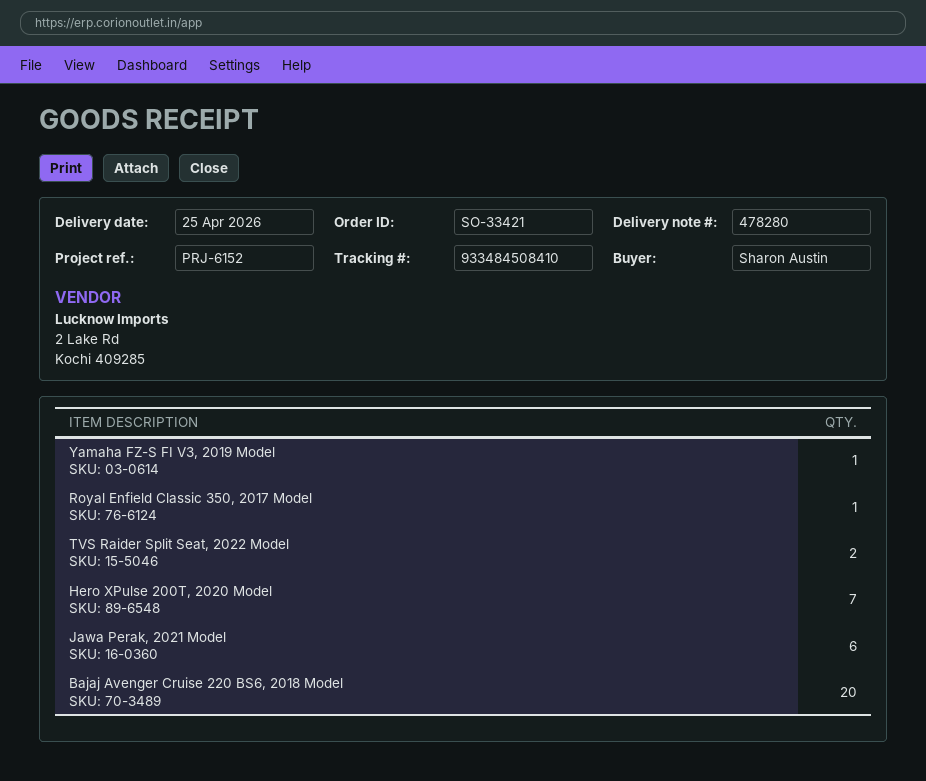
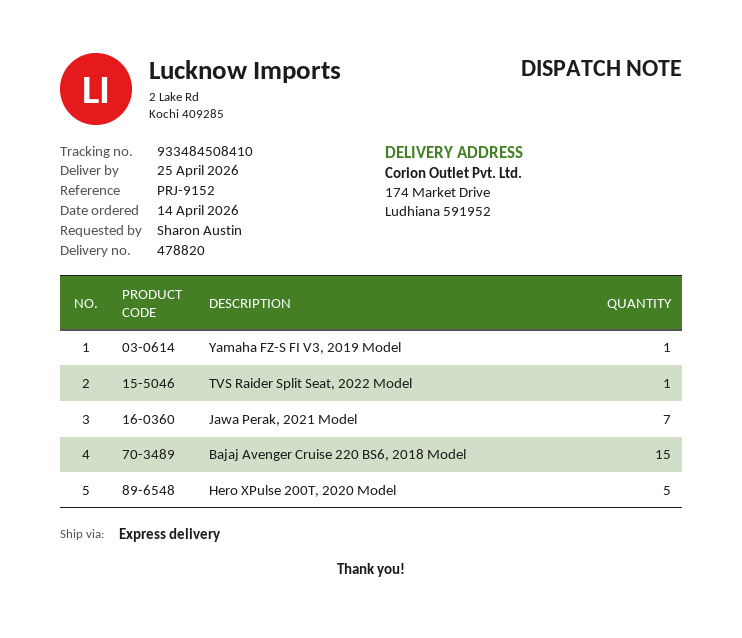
delivery note number: 478280 -> 478820
reference: PRJ-6152 -> PRJ-9152
Royal Enfield Classic 350, 2017 Model: 1 -> none
TVS Raider Split Seat, 2022 Model: 2 -> 1
Hero XPulse 200T, 2020 Model: 7 -> 5
Jawa Perak, 2021 Model: 6 -> 7
Bajaj Avenger Cruise 220 BS6, 2018 Model: 20 -> 15

